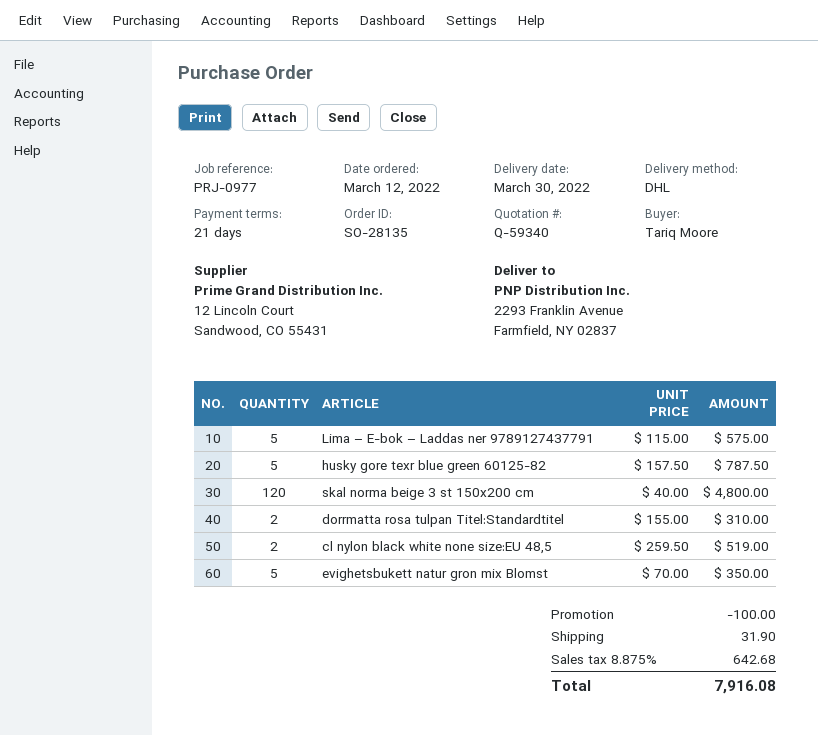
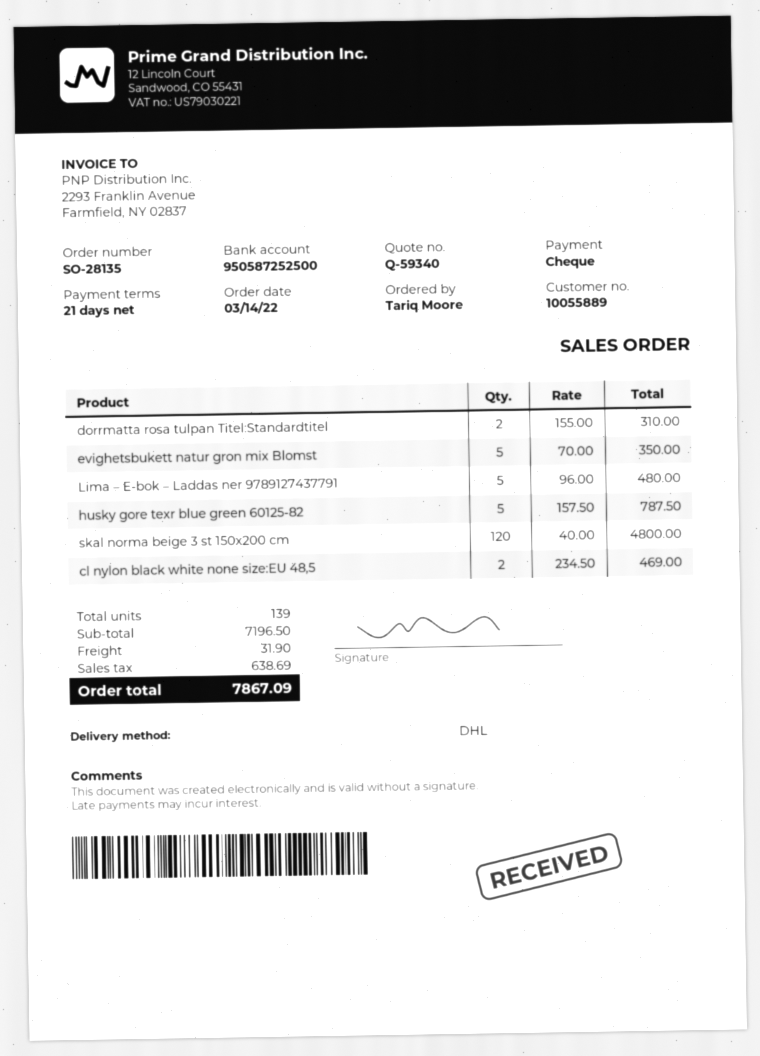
order date: 2022-03-12 -> 2022-03-14
Lima – E-bok – Laddas ner 9789127437791: 5 x 115.00 = 575.00 -> 5 x 96.00 = 480.00
cl nylon black white none size:EU 48,5: 2 x 259.50 = 519.00 -> 2 x 234.50 = 469.00
discount: 100.00 -> none
tax: 642.68 -> 638.69
total: 7916.08 -> 7867.09

